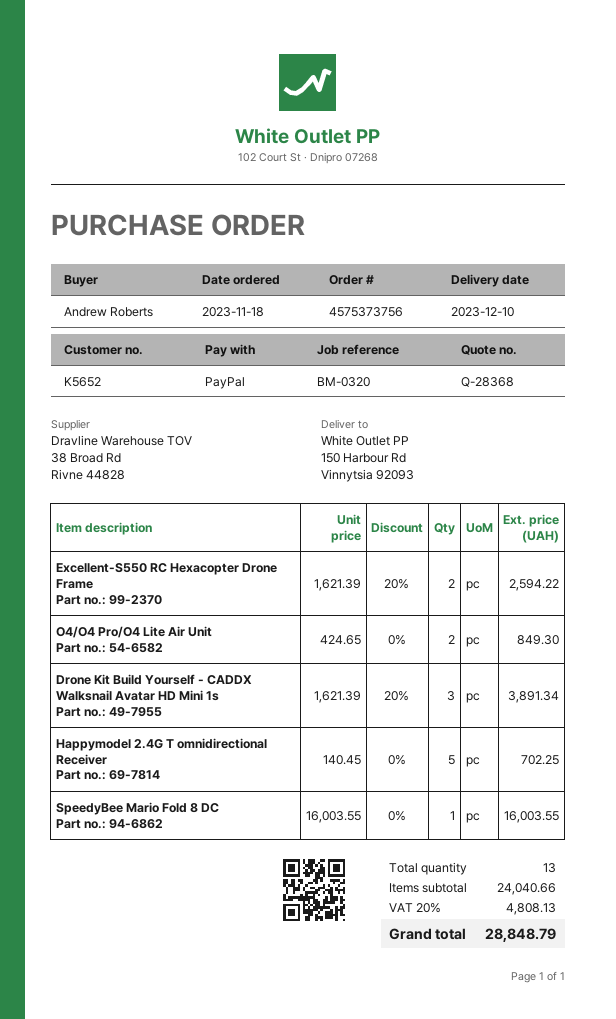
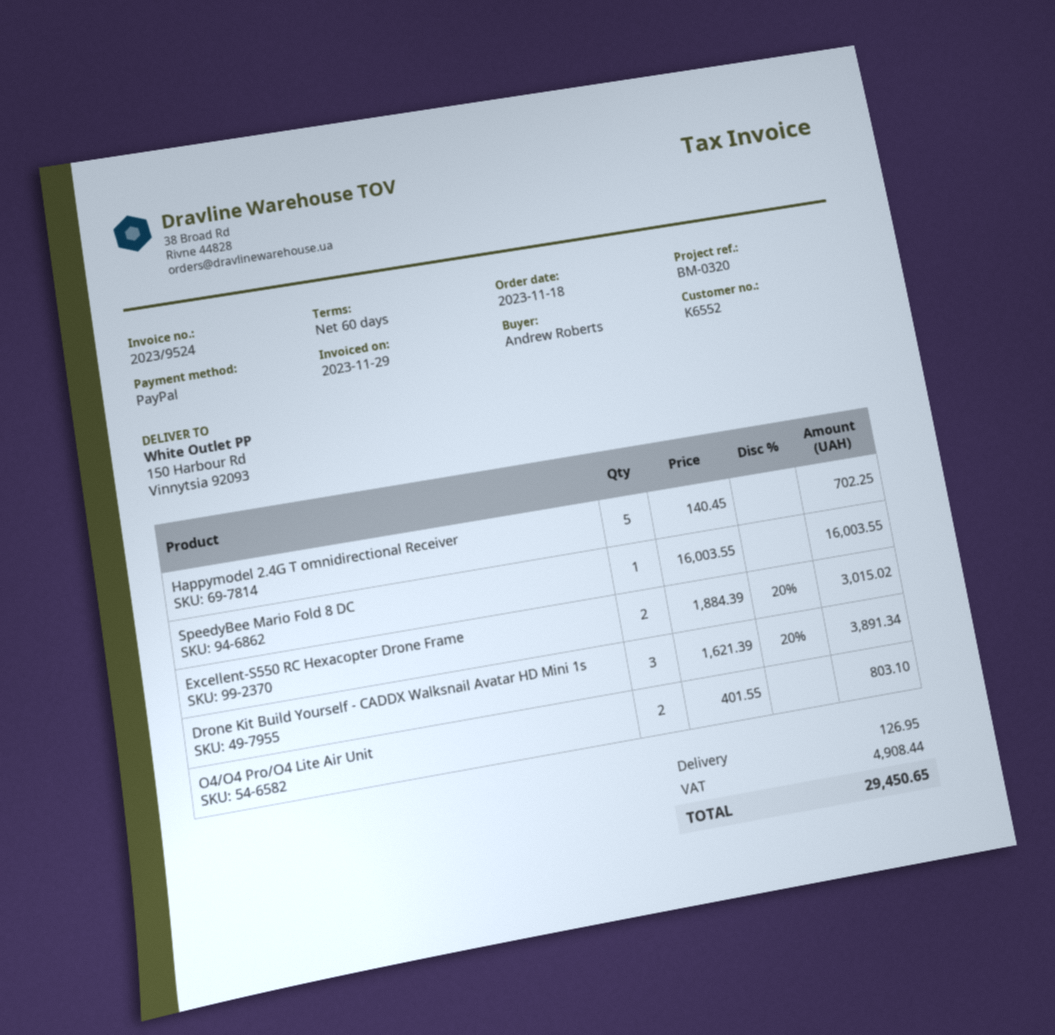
customer number: K5652 -> K6552
Excellent-S550 RC Hexacopter Drone Frame: 2 x 1621.39 - 20% = 2594.22 -> 2 x 1884.39 - 20% = 3015.02
O4/O4 Pro/O4 Lite Air Unit: 2 x 424.65 = 849.30 -> 2 x 401.55 = 803.10
shipping: none -> 126.95
tax: 4808.13 -> 4908.44
total: 28848.79 -> 29450.65

